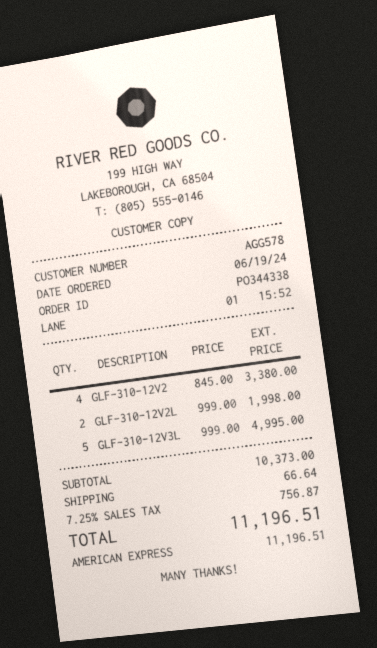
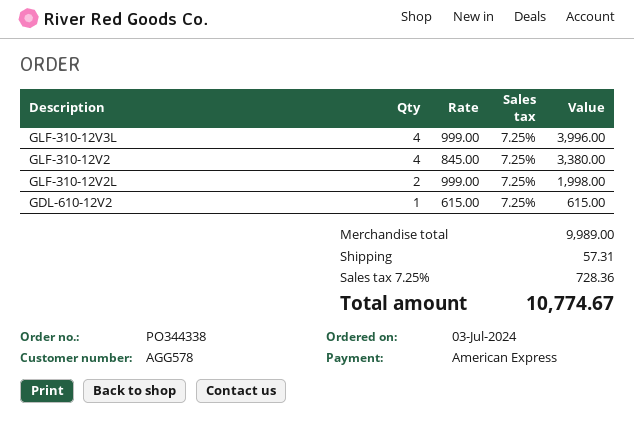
order date: 2024-06-19 -> 2024-07-03
GLF-310-12V3L: 5 x 999.00 = 4995.00 -> 4 x 999.00 = 3996.00
GDL-610-12V2: none -> 1 x 615.00 = 615.00
subtotal: 10373.00 -> 9989.00
shipping: 66.64 -> 57.31
tax: 7.25% = 756.87 -> 7.25% = 728.36
total: 11196.51 -> 10774.67

